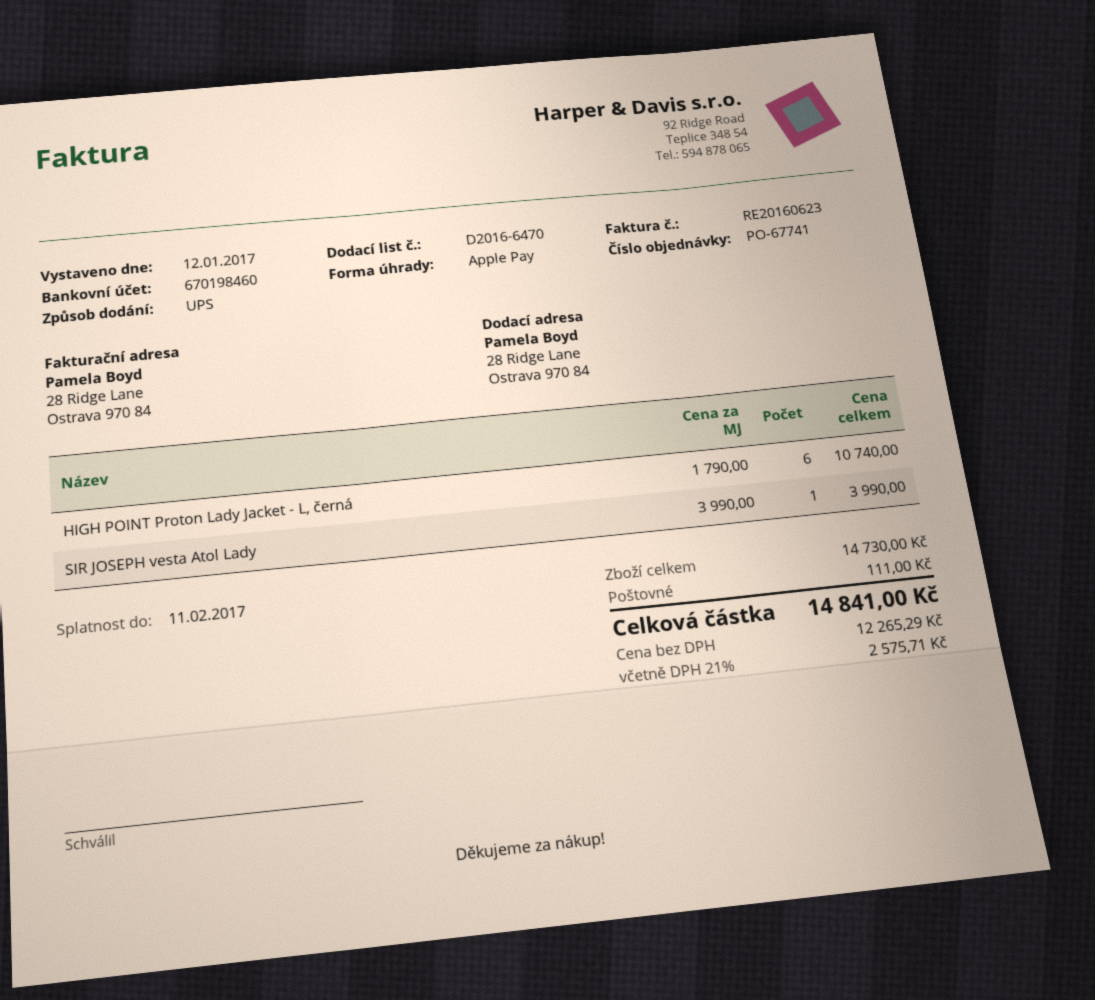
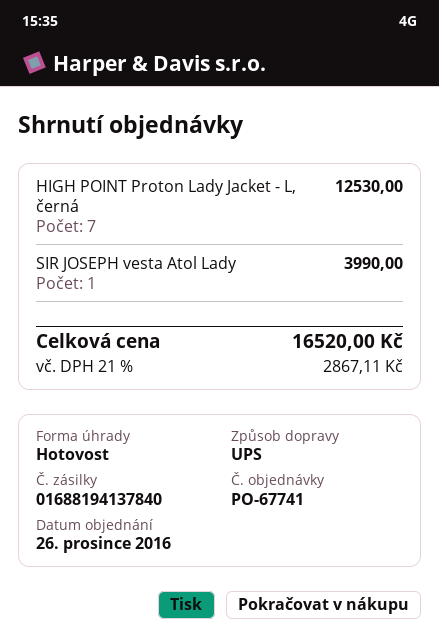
payment method: Apple Pay -> cash
HIGH POINT Proton Lady Jacket - L, černá: 6 for 10740.00 -> 7 for 12530.00
shipping: 111.00 -> none
tax: 21% = 2575.71 -> 21% = 2867.11
total: 14841.00 -> 16520.00

